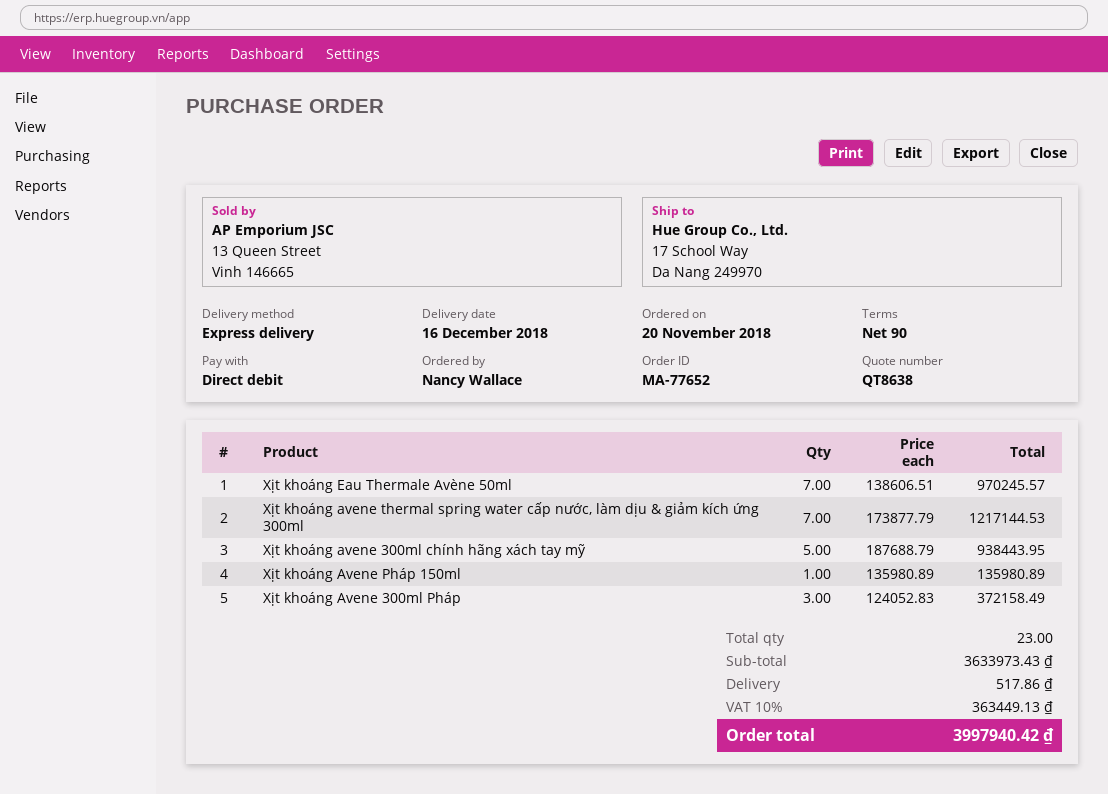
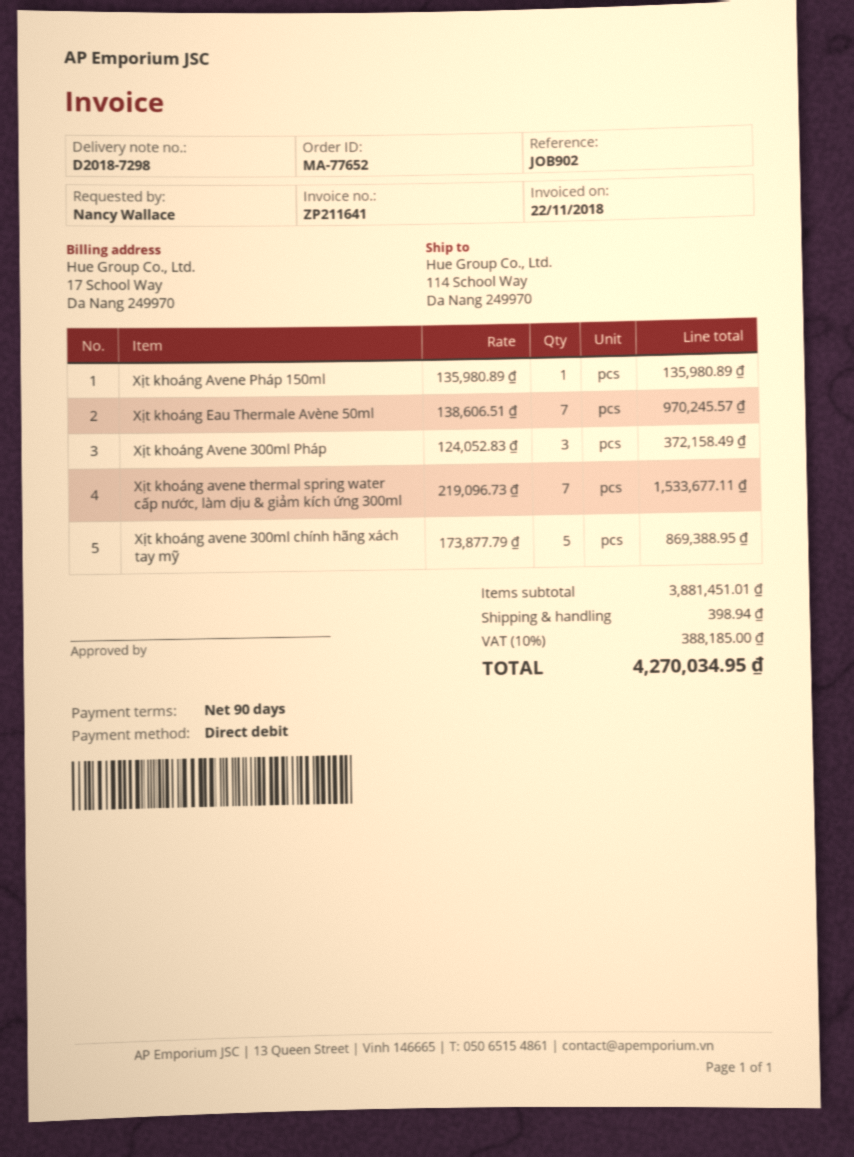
ship to: 17 School Way, Da Nang 249970 -> 114 School Way, Da Nang 249970
Xịt khoáng avene thermal spring water cấp nước, làm dịu & giảm kích ứng 300ml: 7 x 173877.79 = 1217144.53 -> 7 x 219096.73 = 1533677.11
Xịt khoáng avene 300ml chính hãng xách tay mỹ: 5 x 187688.79 = 938443.95 -> 5 x 173877.79 = 869388.95
subtotal: 3633973.43 -> 3881451.01
shipping: 517.86 -> 398.94
tax: 10% = 363449.13 -> 10% = 388185.00
total: 3997940.42 -> 4270034.95

